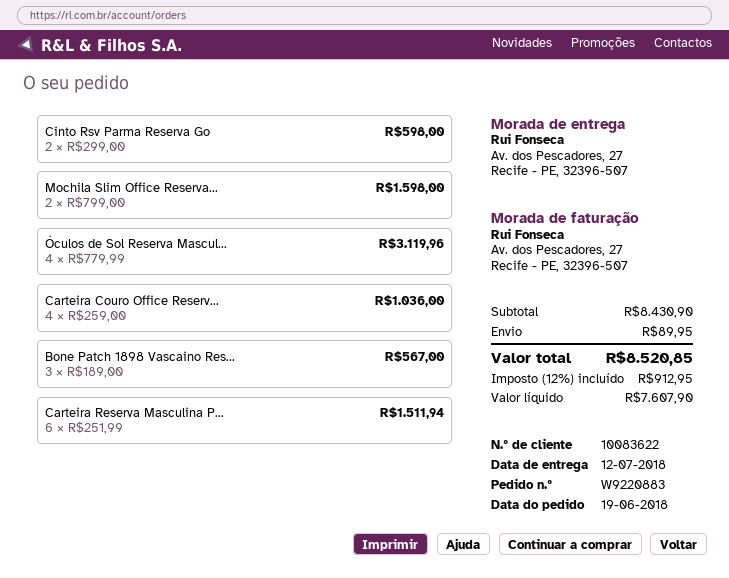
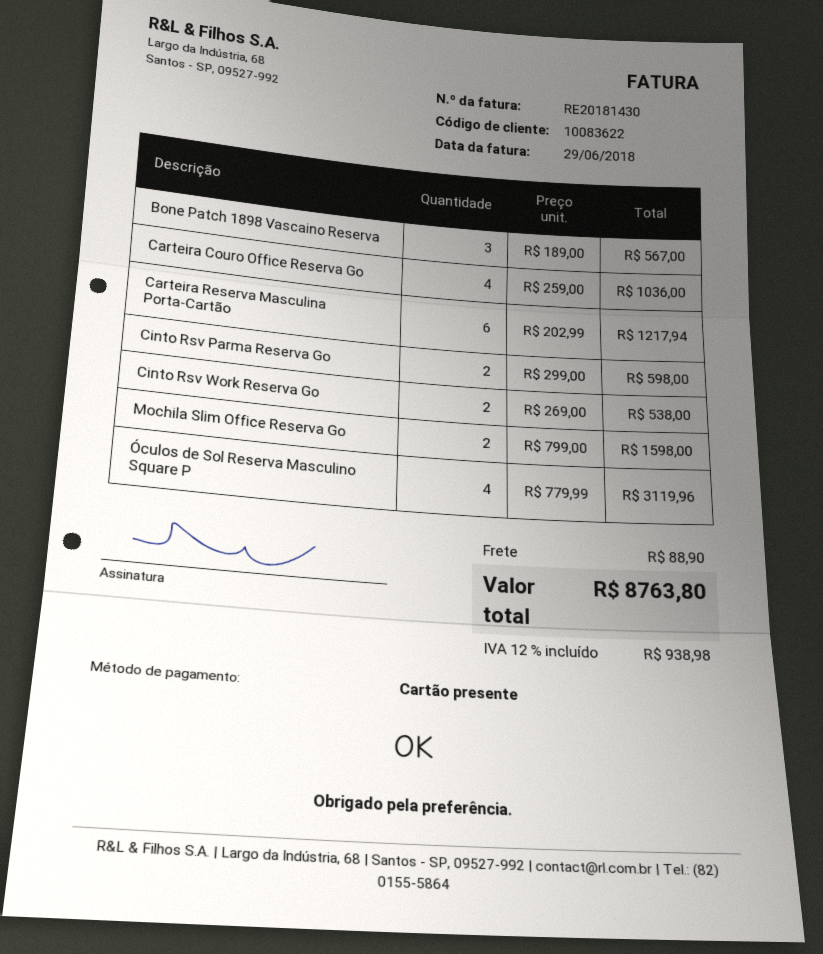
Carteira Reserva Masculina P...: 6 x 251.99 = 1511.94 -> 6 x 202.99 = 1217.94
Cinto Rsv Work Reserva Go: none -> 2 x 269.00 = 538.00
shipping: 89.95 -> 88.90
tax: 12% = 912.95 -> 12% = 938.98
total: 8520.85 -> 8763.80

